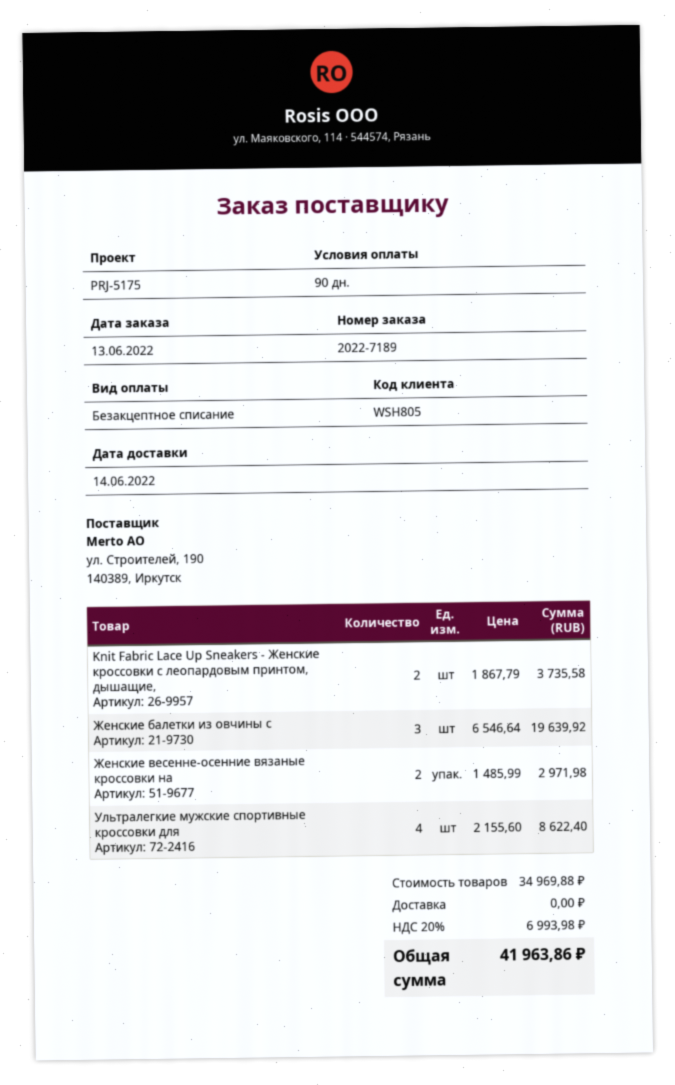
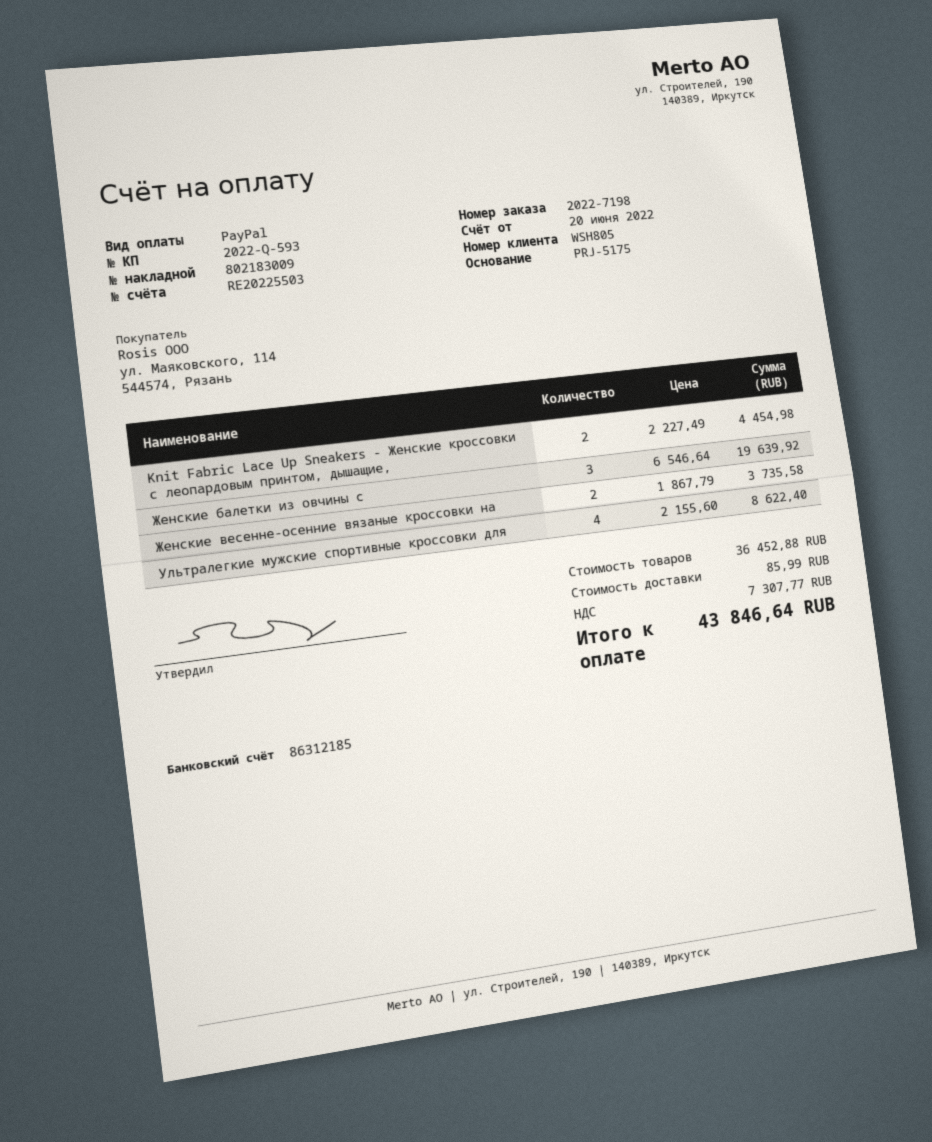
order number: 2022-7189 -> 2022-7198
payment method: direct debit -> PayPal
Knit Fabric Lace Up Sneakers - Женские кроссовки с леопардовым принтом, дышащие,: 2 x 1867.79 = 3735.58 -> 2 x 2227.49 = 4454.98
Женские весенне-осенние вязаные кроссовки на: 2 x 1485.99 = 2971.98 -> 2 x 1867.79 = 3735.58
subtotal: 34969.88 -> 36452.88
shipping: 0.00 -> 85.99
tax: 6993.98 -> 7307.77
total: 41963.86 -> 43846.64

